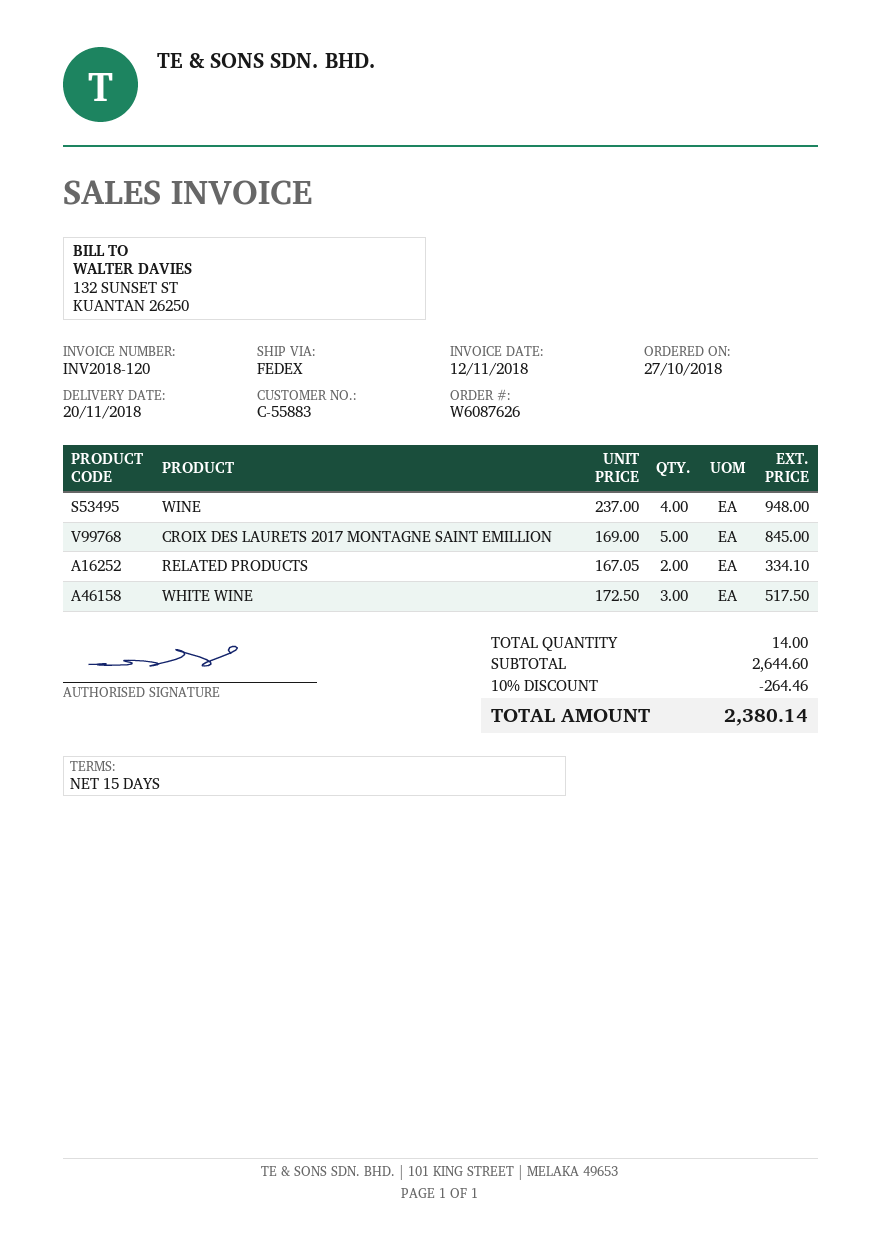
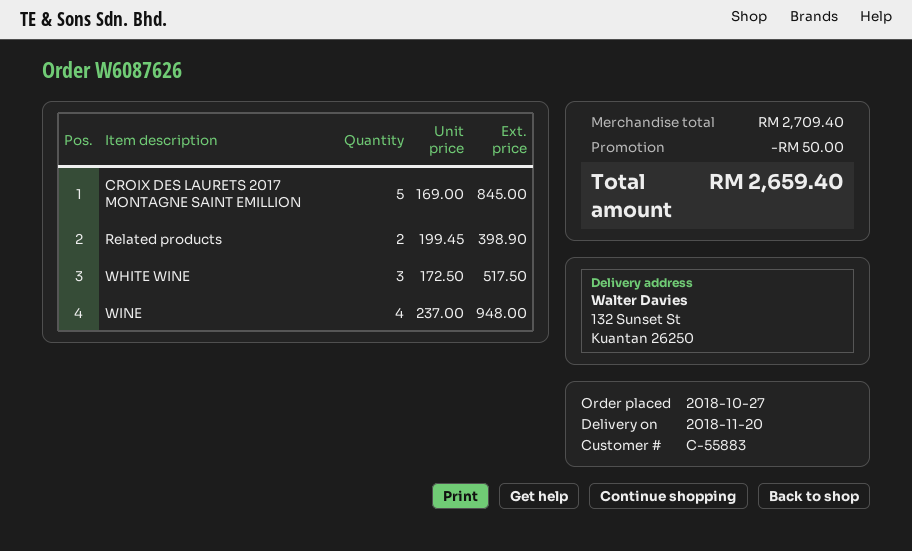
RELATED PRODUCTS: 2 x 167.05 = 334.10 -> 2 x 199.45 = 398.90
subtotal: 2644.60 -> 2709.40
discount: 264.46 -> 50.00
total: 2380.14 -> 2659.40

